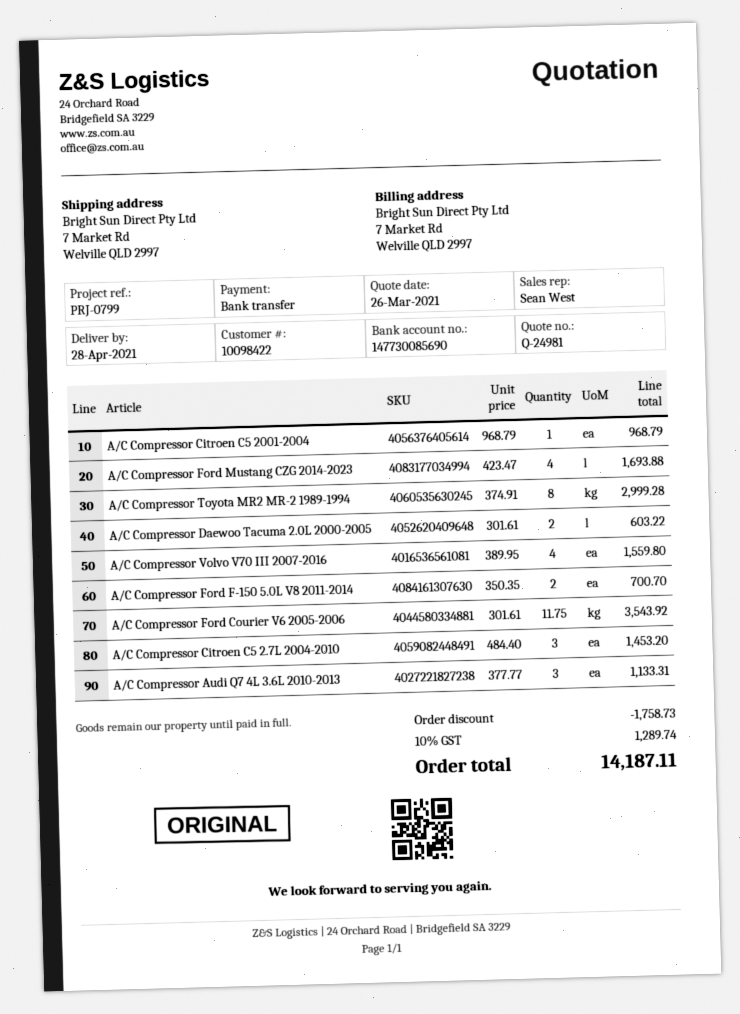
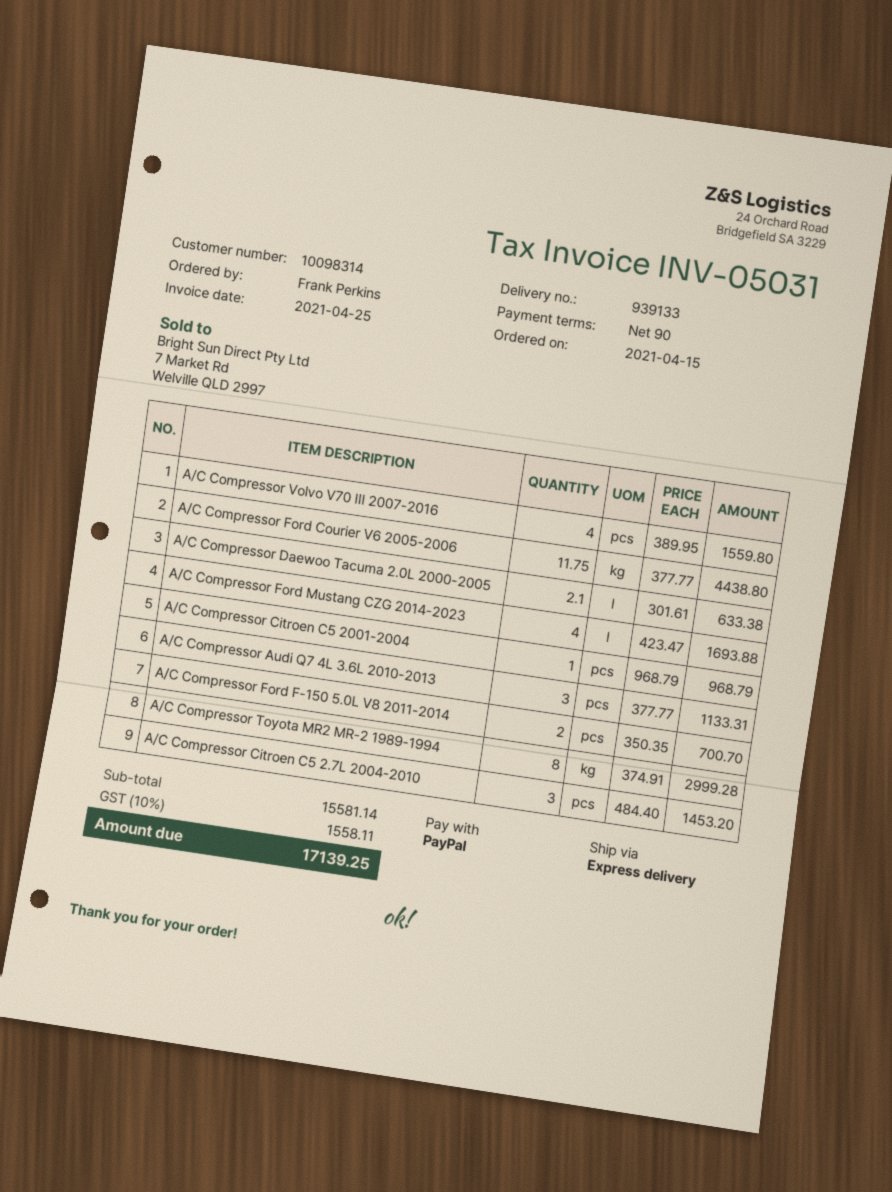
customer number: 10098422 -> 10098314
payment method: bank transfer -> PayPal
A/C Compressor Daewoo Tacuma 2.0L 2000-2005: 2 x 301.61 = 603.22 -> 2.1 x 301.61 = 633.38
A/C Compressor Ford Courier V6 2005-2006: 11.75 x 301.61 = 3543.92 -> 11.75 x 377.77 = 4438.80
discount: 1758.73 -> none
tax: 10% = 1289.74 -> 10% = 1558.11
total: 14187.11 -> 17139.25

